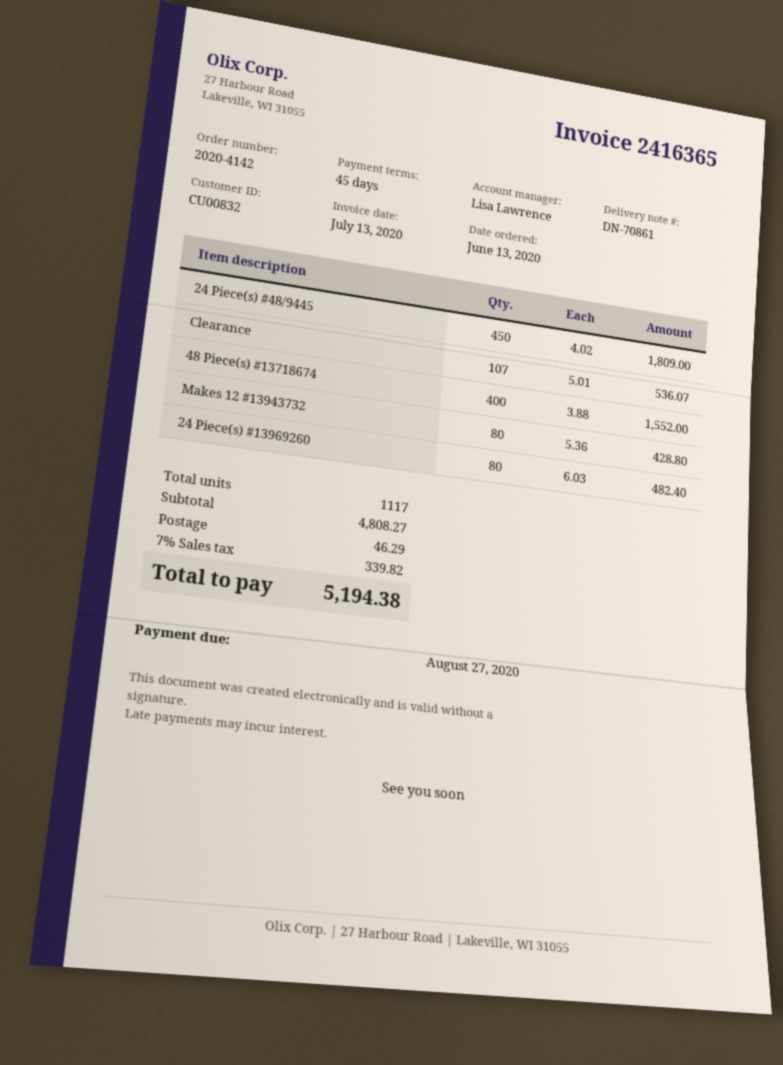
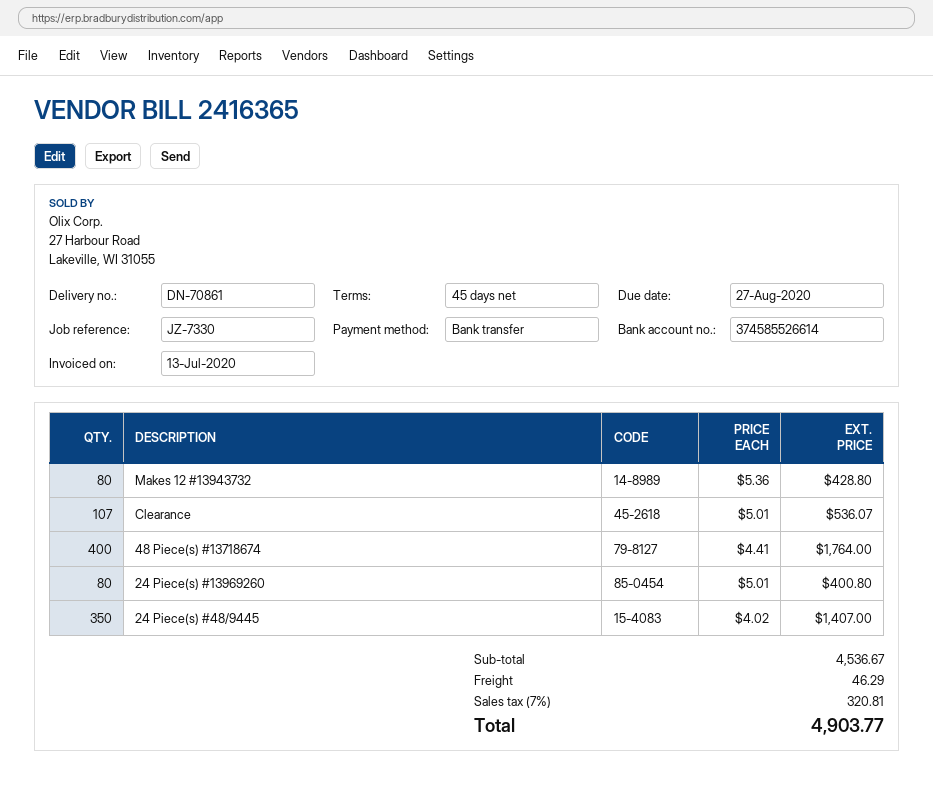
24 Piece(s) #48/9445: 450 x 4.02 = 1809.00 -> 350 x 4.02 = 1407.00
48 Piece(s) #13718674: 400 x 3.88 = 1552.00 -> 400 x 4.41 = 1764.00
24 Piece(s) #13969260: 80 x 6.03 = 482.40 -> 80 x 5.01 = 400.80
subtotal: 4808.27 -> 4536.67
tax: 7% = 339.82 -> 7% = 320.81
total: 5194.38 -> 4903.77

